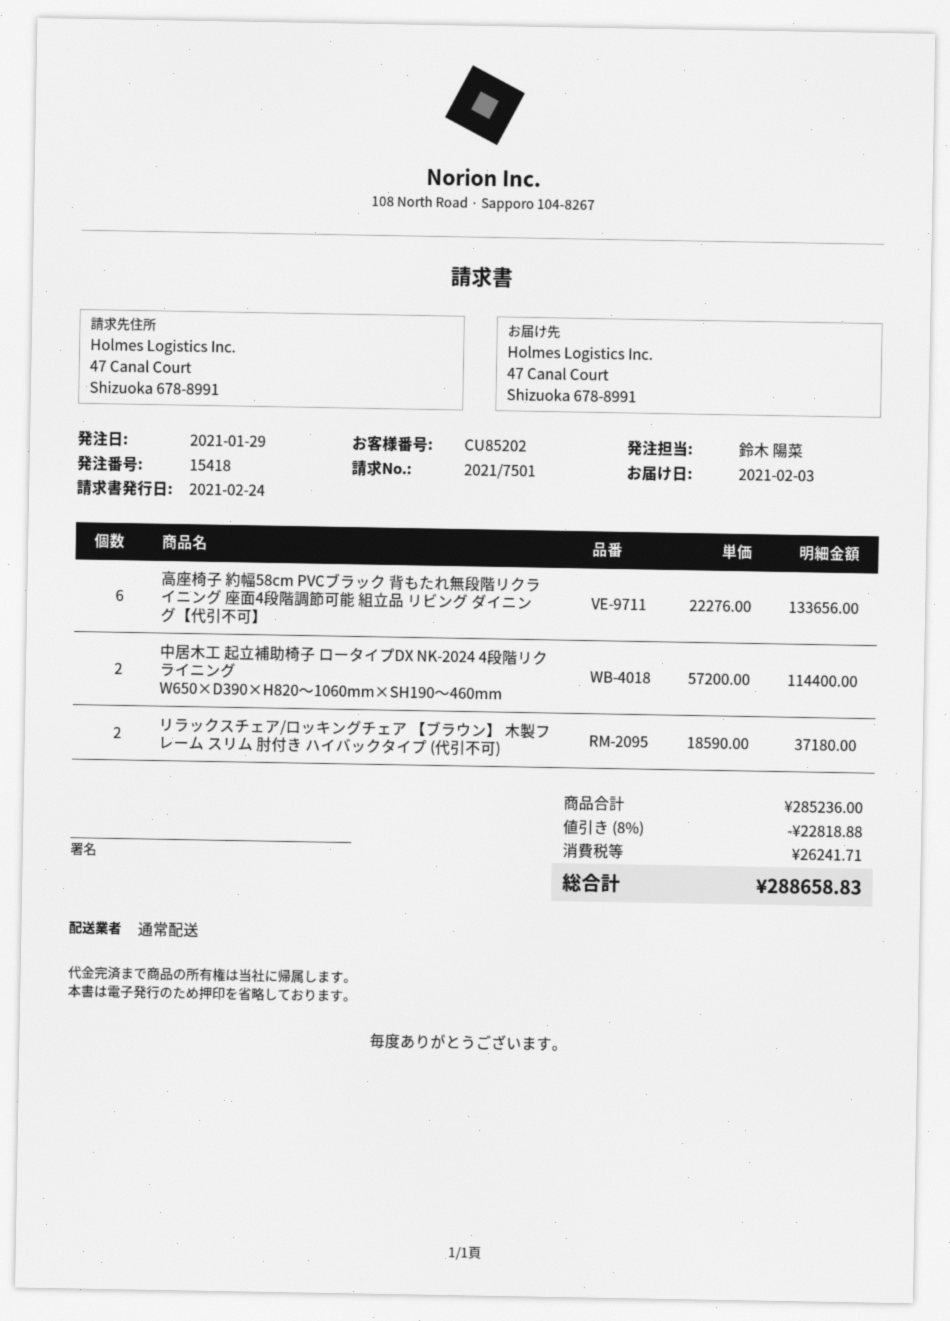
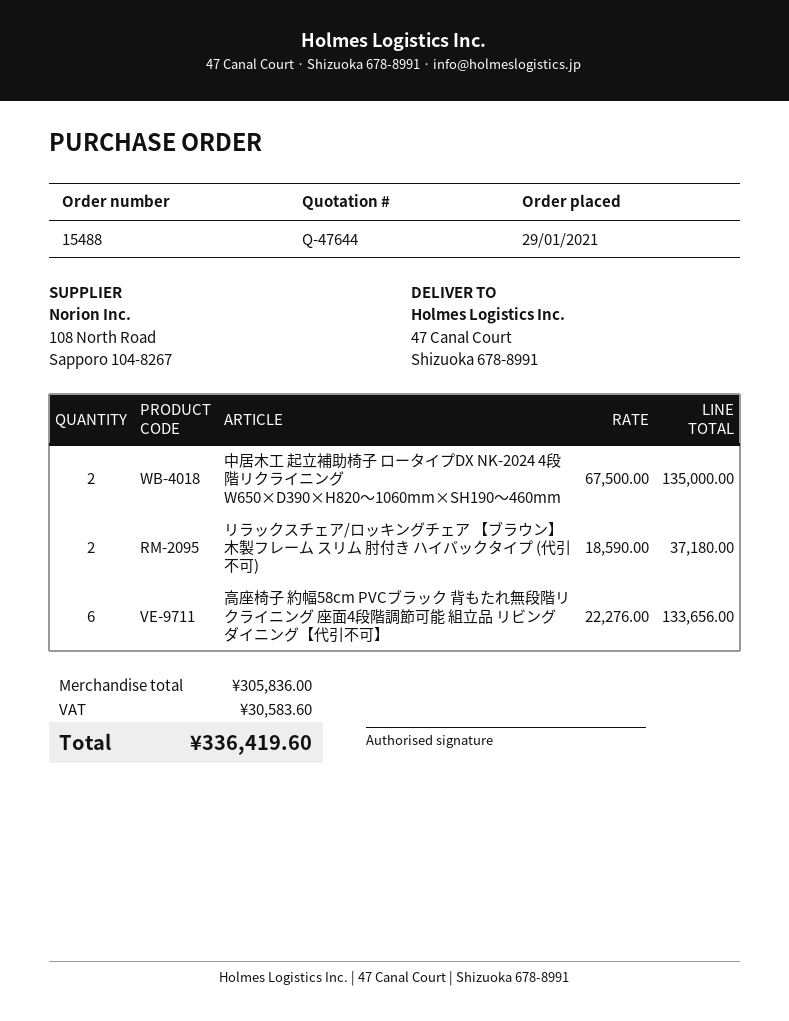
order number: 15418 -> 15488
中居木工 起立補助椅子 ロータイプDX NK-2024 4段階リクライニング W650×D390×H820〜1060mm×SH190〜460mm: 2 x 57200.00 = 114400.00 -> 2 x 67500.00 = 135000.00
subtotal: 285236.00 -> 305836.00
discount: 8% = 22818.88 -> none
tax: 26241.71 -> 30583.60
total: 288658.83 -> 336419.60

